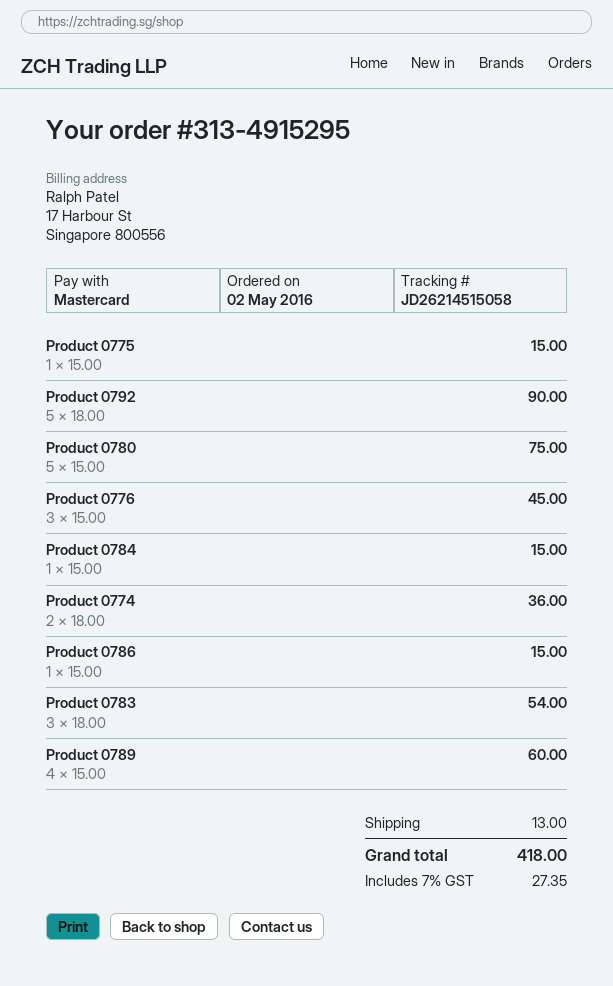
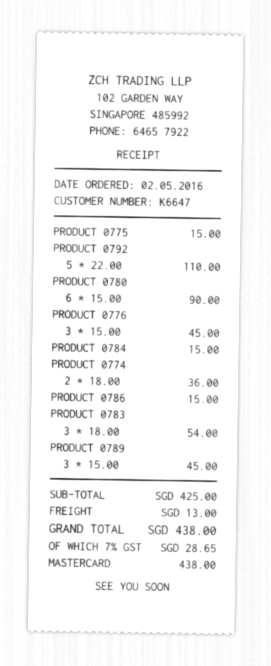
Product 0792: 5 x 18.00 = 90.00 -> 5 x 22.00 = 110.00
Product 0780: 5 x 15.00 = 75.00 -> 6 x 15.00 = 90.00
Product 0789: 4 x 15.00 = 60.00 -> 3 x 15.00 = 45.00
tax: 7% = 27.35 -> 7% = 28.65
total: 418.00 -> 438.00

